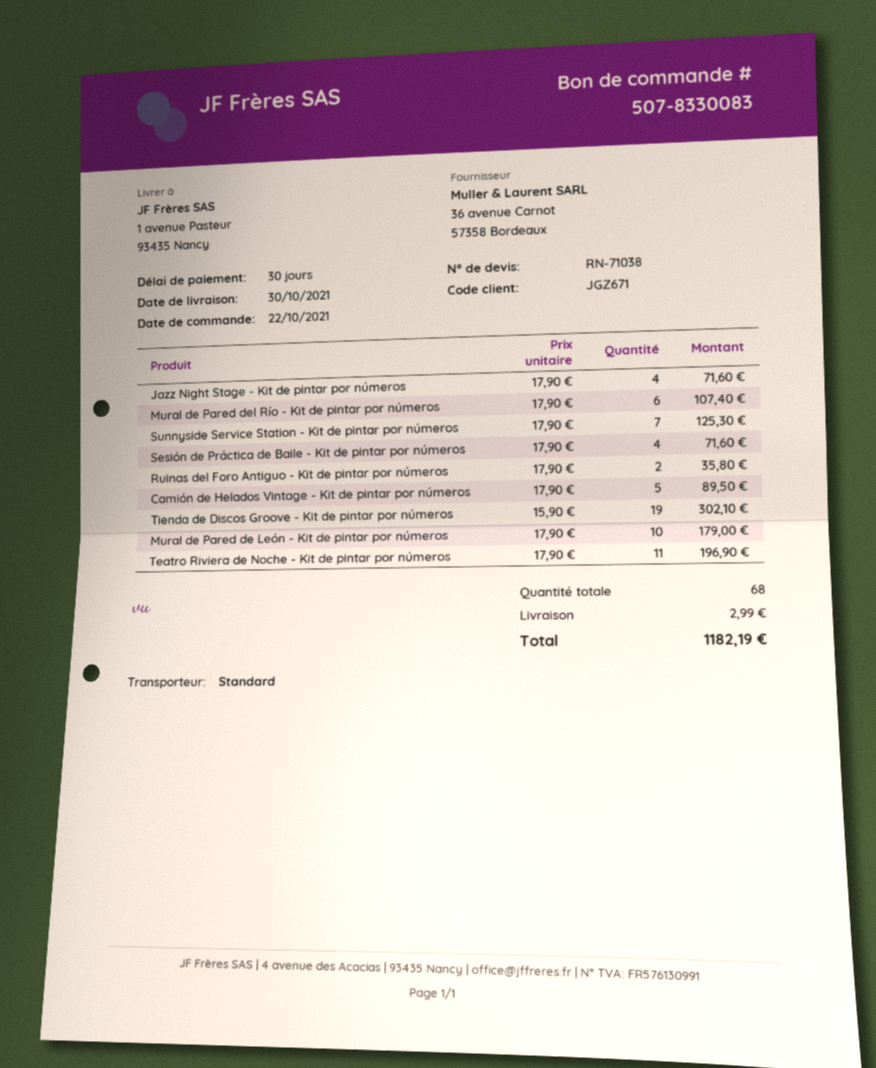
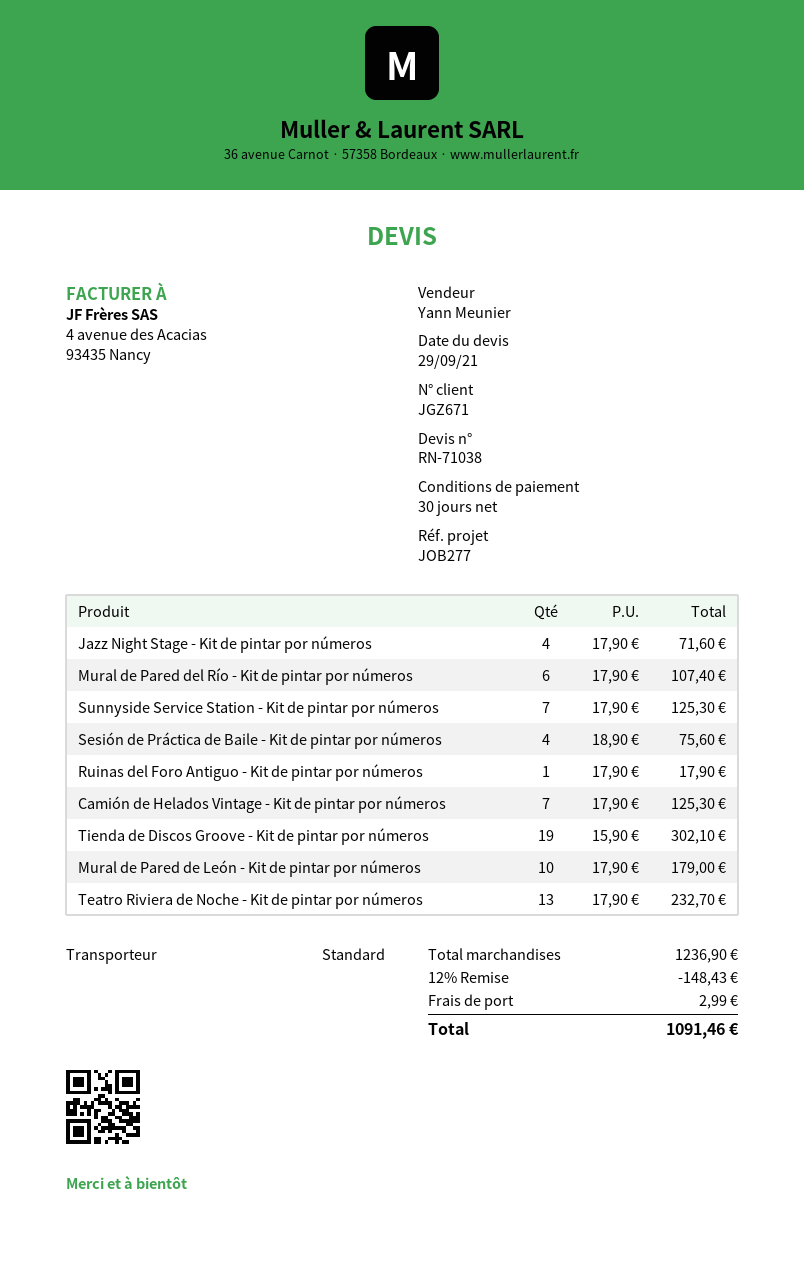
Sesión de Práctica de Baile - Kit de pintar por números: 4 x 17.90 = 71.60 -> 4 x 18.90 = 75.60
Ruinas del Foro Antiguo - Kit de pintar por números: 2 x 17.90 = 35.80 -> 1 x 17.90 = 17.90
Camión de Helados Vintage - Kit de pintar por números: 5 x 17.90 = 89.50 -> 7 x 17.90 = 125.30
Teatro Riviera de Noche - Kit de pintar por números: 11 x 17.90 = 196.90 -> 13 x 17.90 = 232.70
discount: none -> 12% = 148.43
total: 1182.19 -> 1091.46

